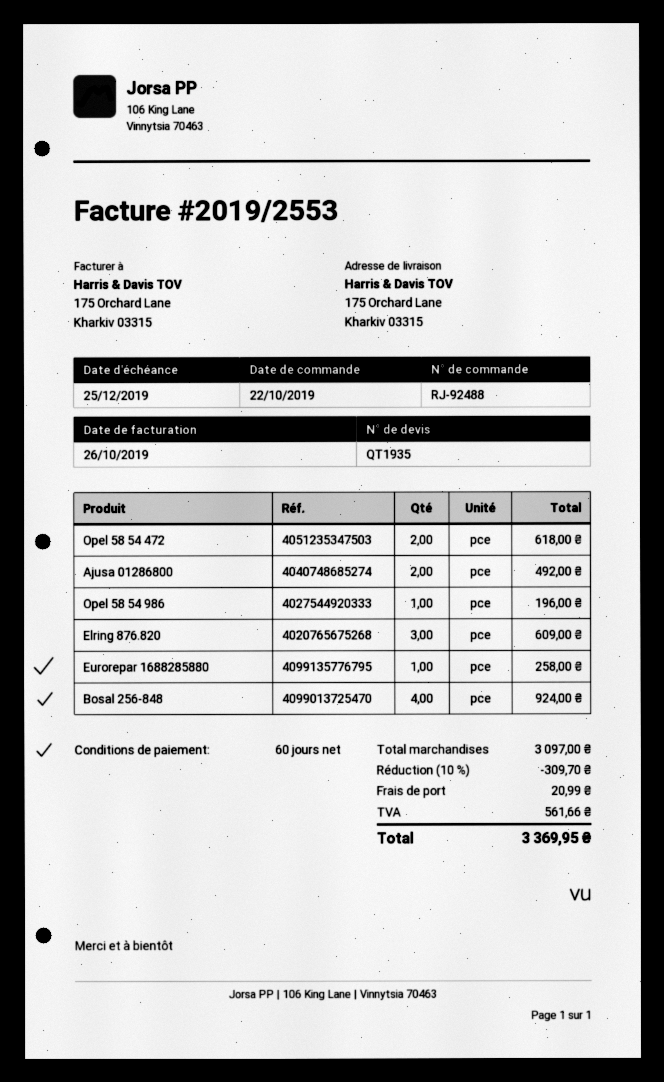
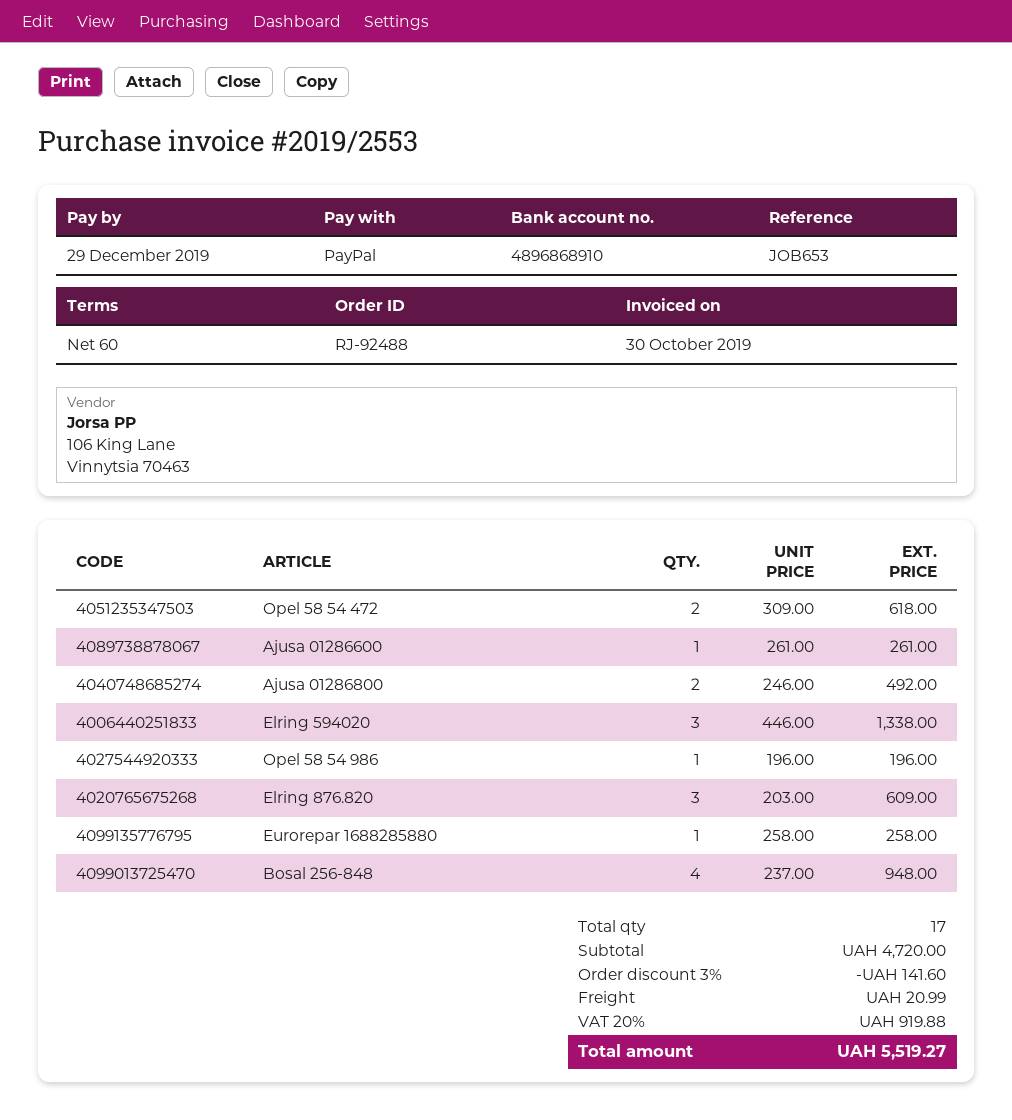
invoice date: 2019-10-26 -> 2019-10-30
due date: 2019-12-25 -> 2019-12-29
Bosal 256-848: 4 for 924.00 -> 4 for 948.00
Ajusa 01286600: none -> 1 for 261.00
Elring 594020: none -> 3 for 1338.00
subtotal: 3097.00 -> 4720.00
discount: 10% = 309.70 -> 3% = 141.60
tax: 561.66 -> 919.88
total: 3369.95 -> 5519.27

